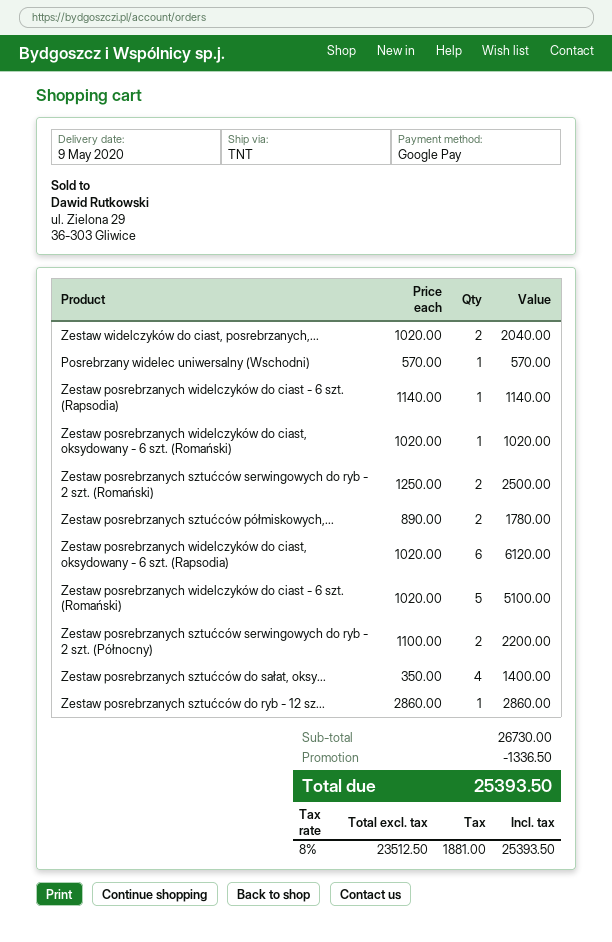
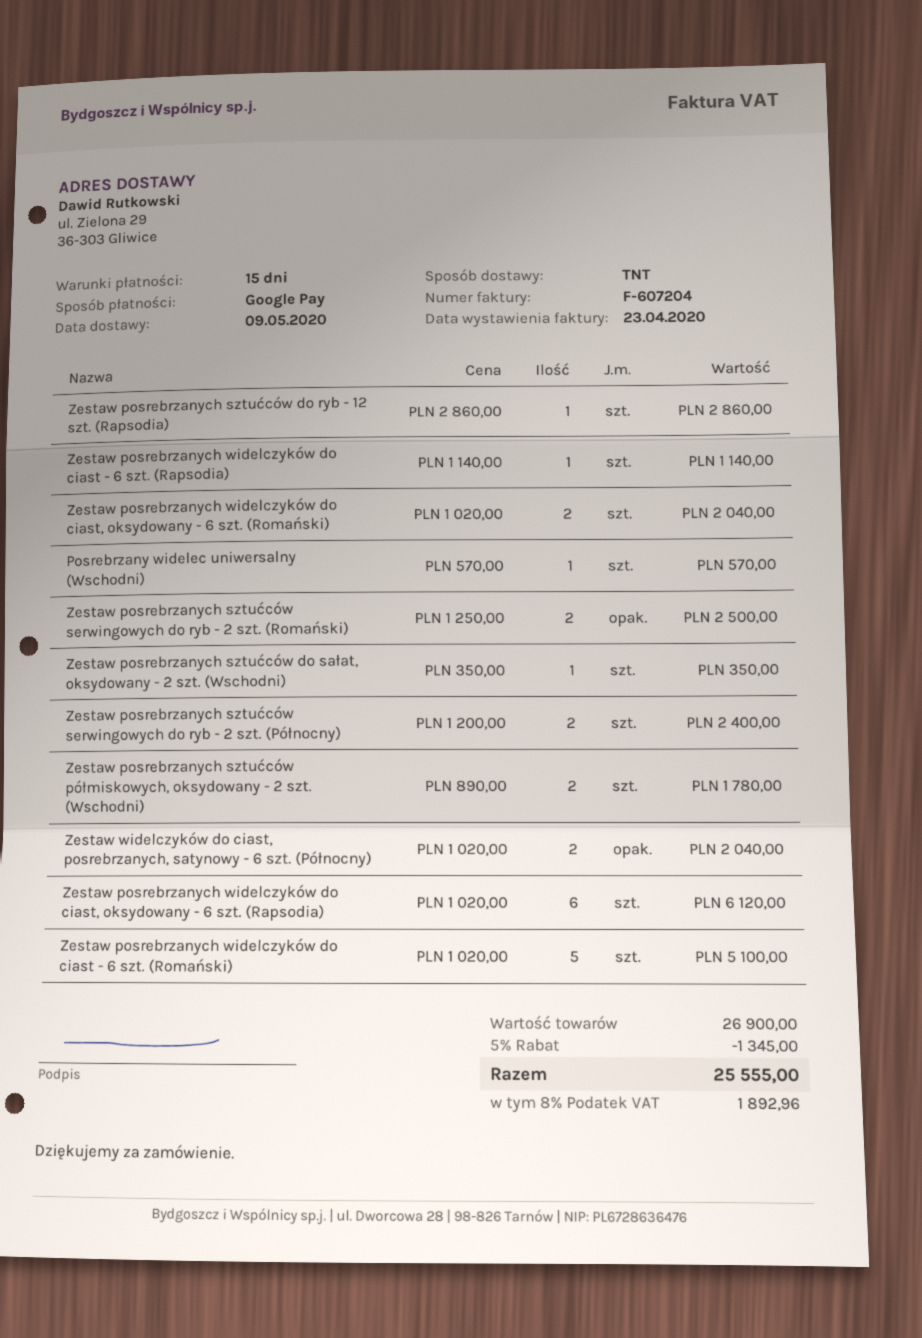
Zestaw posrebrzanych widelczyków do ciast, oksydowany - 6 szt. (Romański): 1 x 1020.00 = 1020.00 -> 2 x 1020.00 = 2040.00
Zestaw posrebrzanych sztućców serwingowych do ryb - 2 szt. (Północny): 2 x 1100.00 = 2200.00 -> 2 x 1200.00 = 2400.00
Zestaw posrebrzanych sztućców do sałat, oksy...: 4 x 350.00 = 1400.00 -> 1 x 350.00 = 350.00
subtotal: 26730.00 -> 26900.00
discount: 1336.50 -> 1345.00
tax: 8% = 1881.00 -> 8% = 1892.96
total: 25393.50 -> 25555.00

